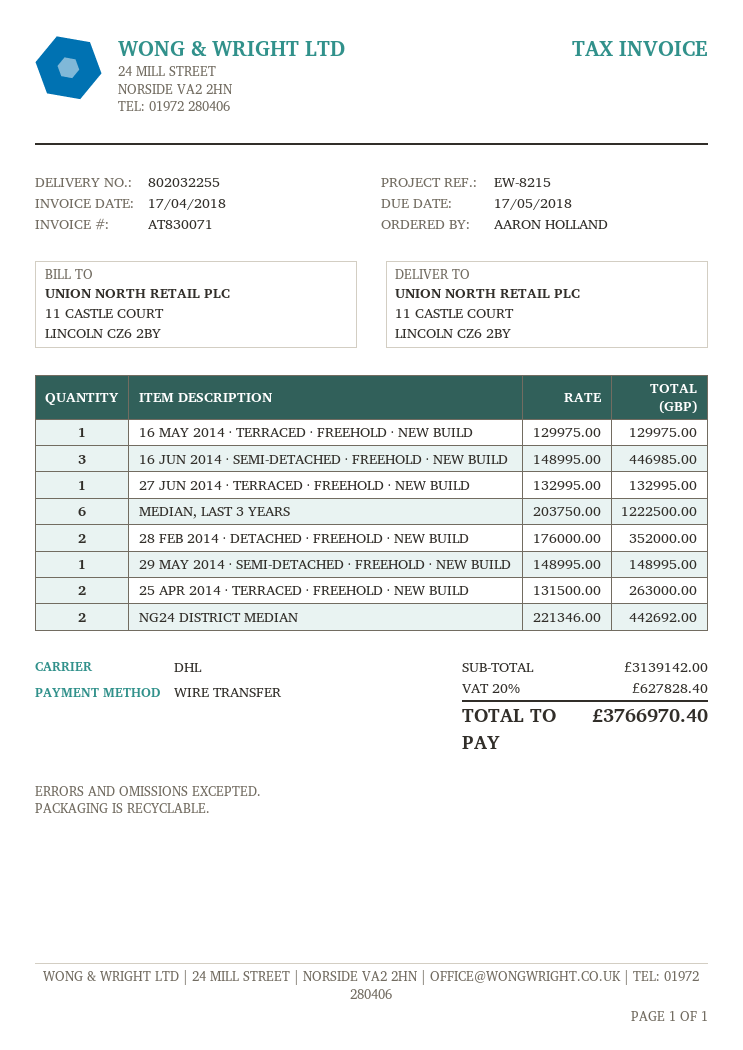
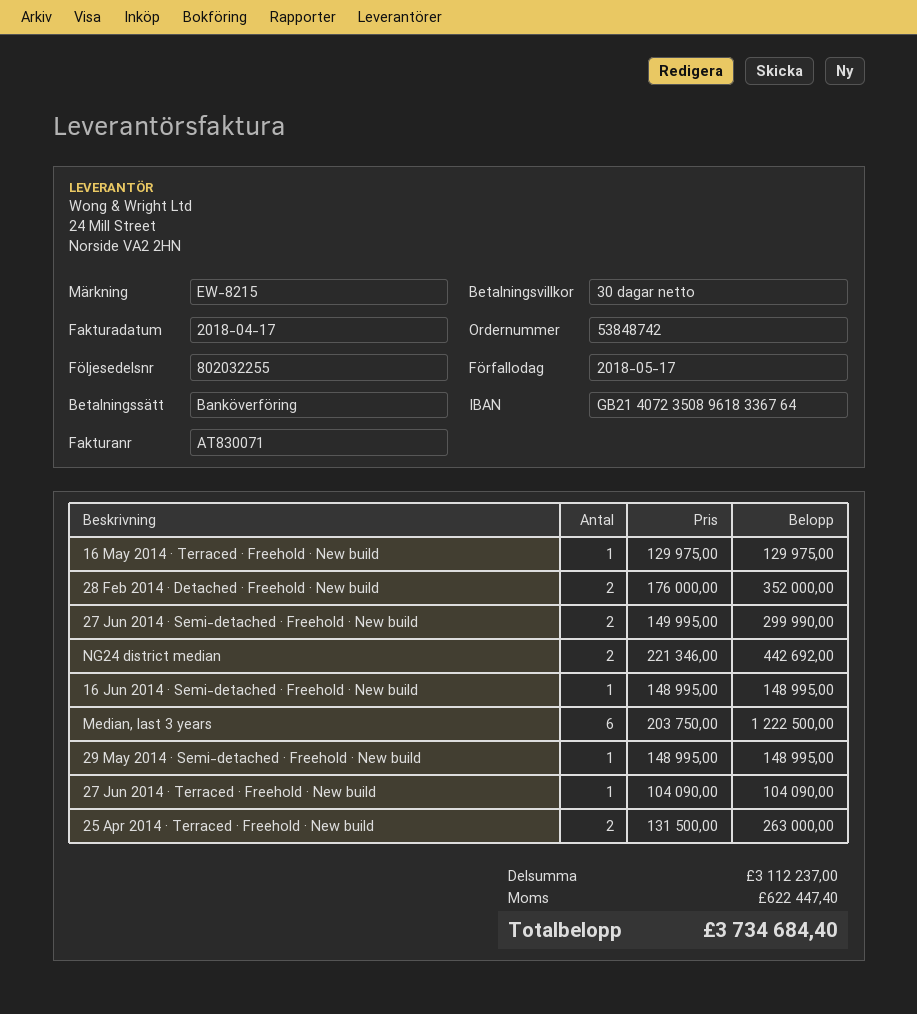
16 JUN 2014 · SEMI-DETACHED · FREEHOLD · NEW BUILD: 3 x 148995.00 = 446985.00 -> 1 x 148995.00 = 148995.00
27 JUN 2014 · TERRACED · FREEHOLD · NEW BUILD: 1 x 132995.00 = 132995.00 -> 1 x 104090.00 = 104090.00
27 Jun 2014 · Semi-detached · Freehold · New build: none -> 2 x 149995.00 = 299990.00
subtotal: 3139142.00 -> 3112237.00
tax: 627828.40 -> 622447.40
total: 3766970.40 -> 3734684.40

